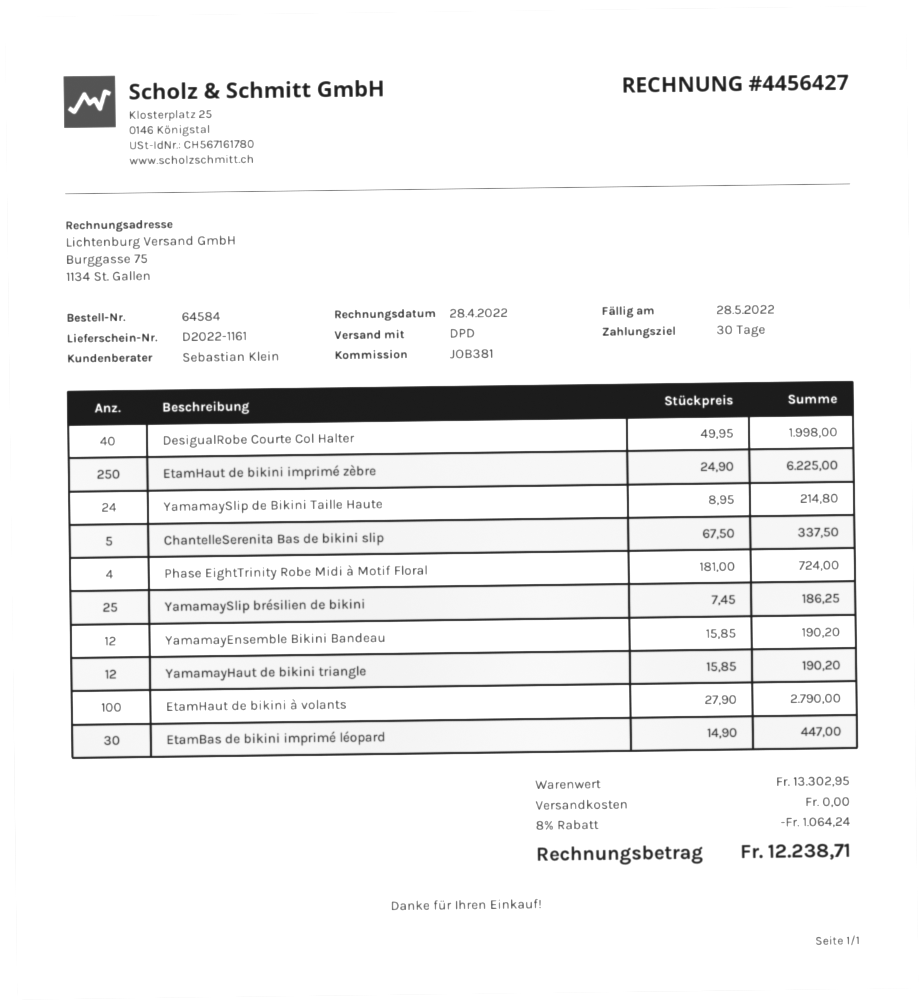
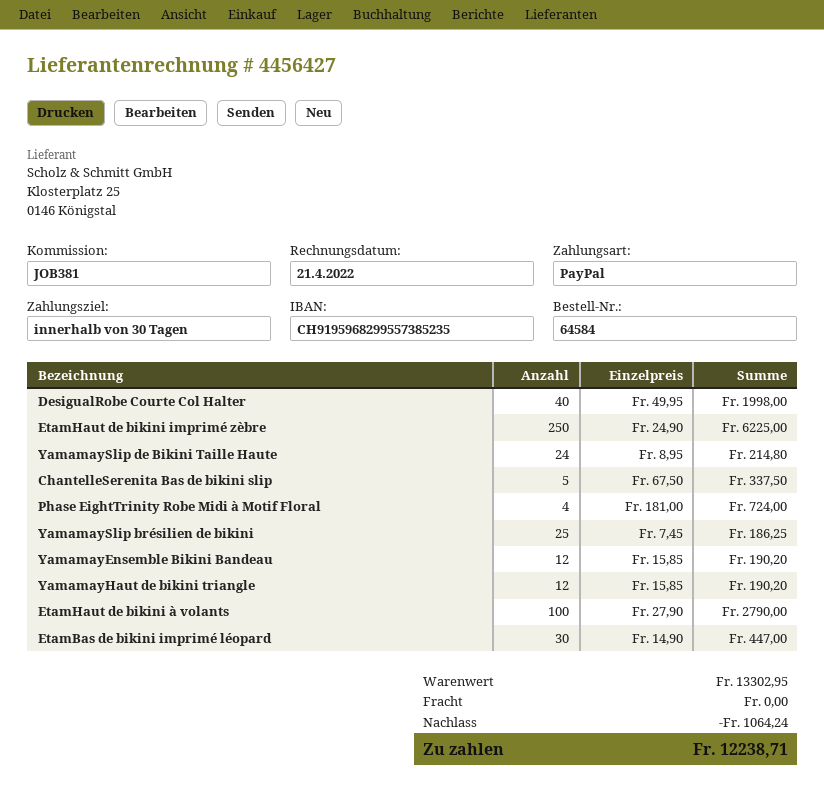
invoice date: 2022-04-28 -> 2022-04-21

